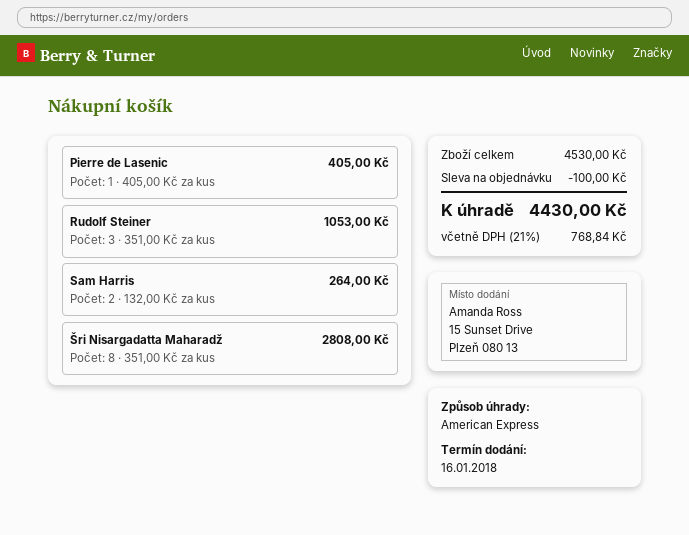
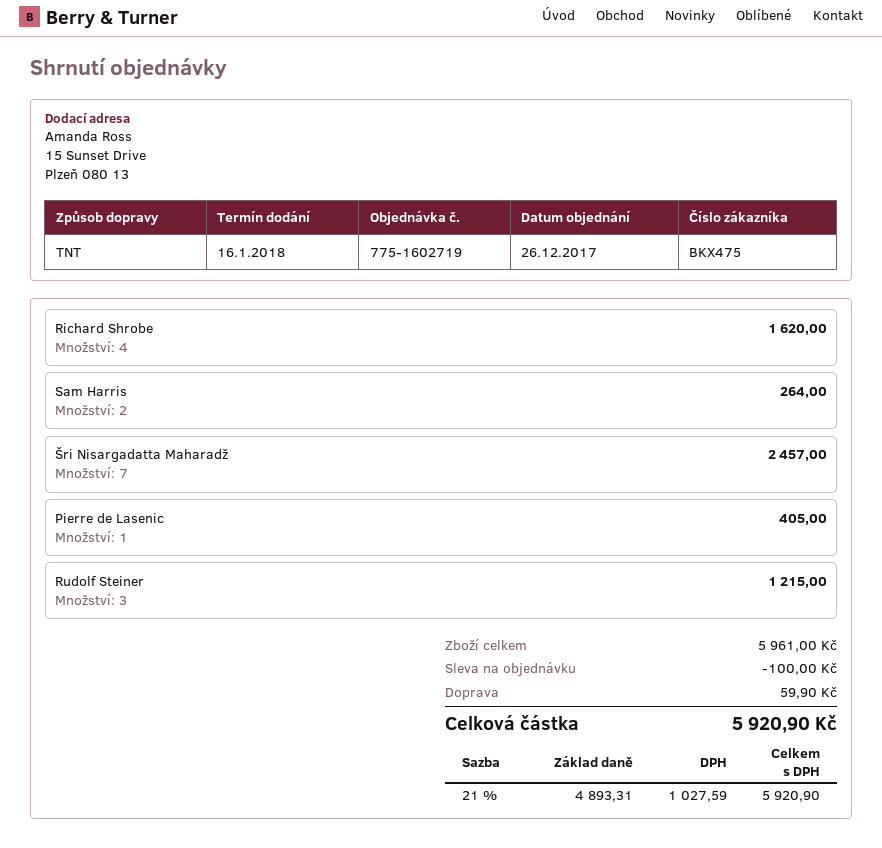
Rudolf Steiner: 3 for 1053.00 -> 3 for 1215.00
Šri Nisargadatta Maharadž: 8 for 2808.00 -> 7 for 2457.00
Richard Shrobe: none -> 4 for 1620.00
subtotal: 4530.00 -> 5961.00
shipping: none -> 59.90
tax: 21% = 768.84 -> 21% = 1027.59
total: 4430.00 -> 5920.90

